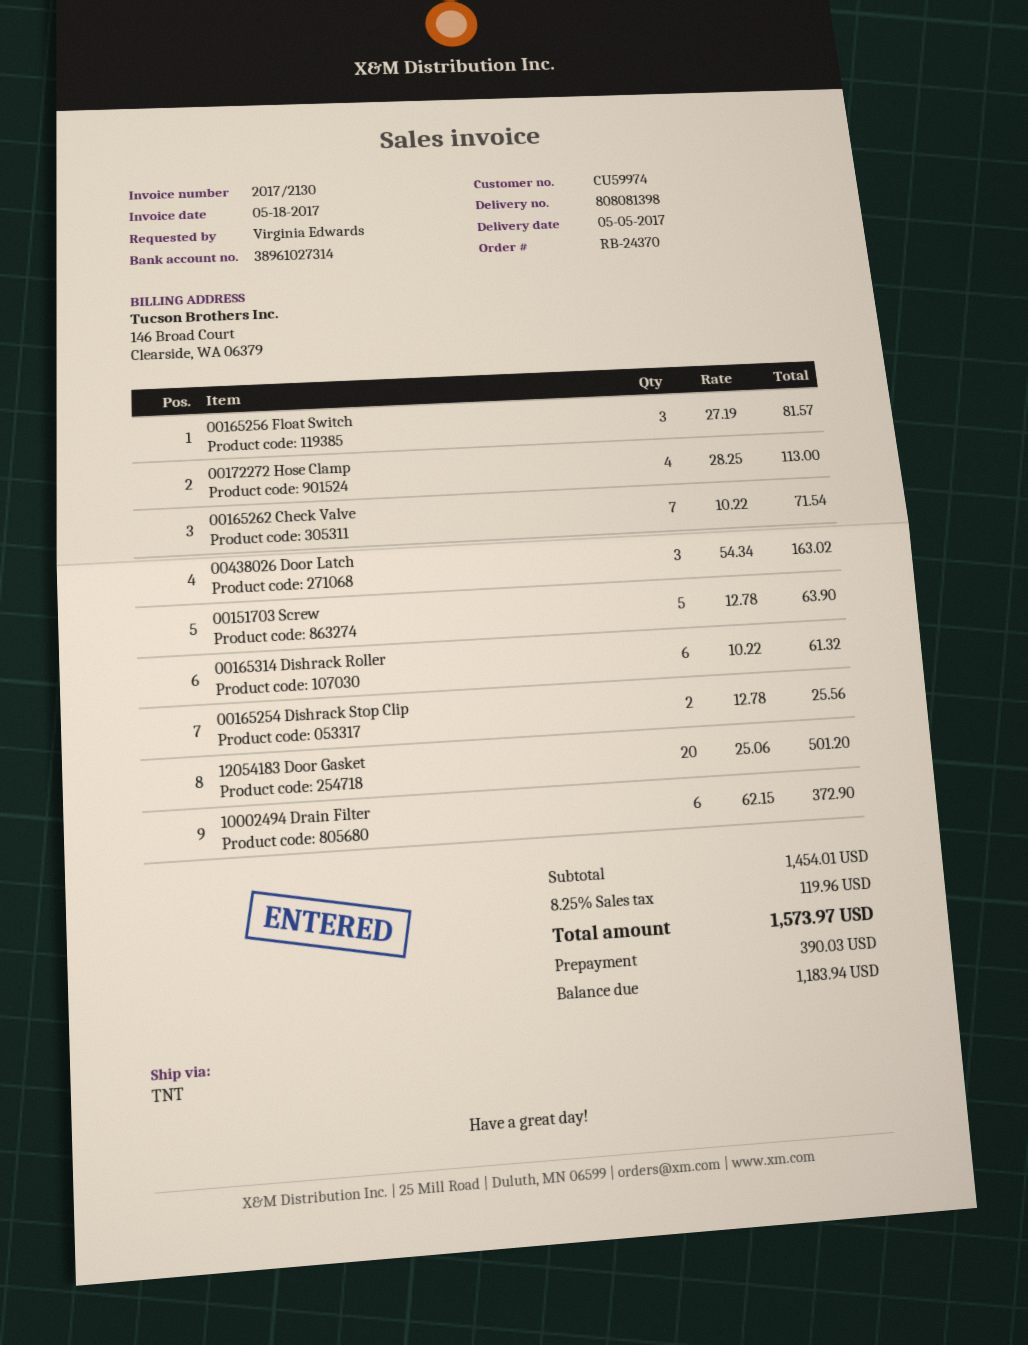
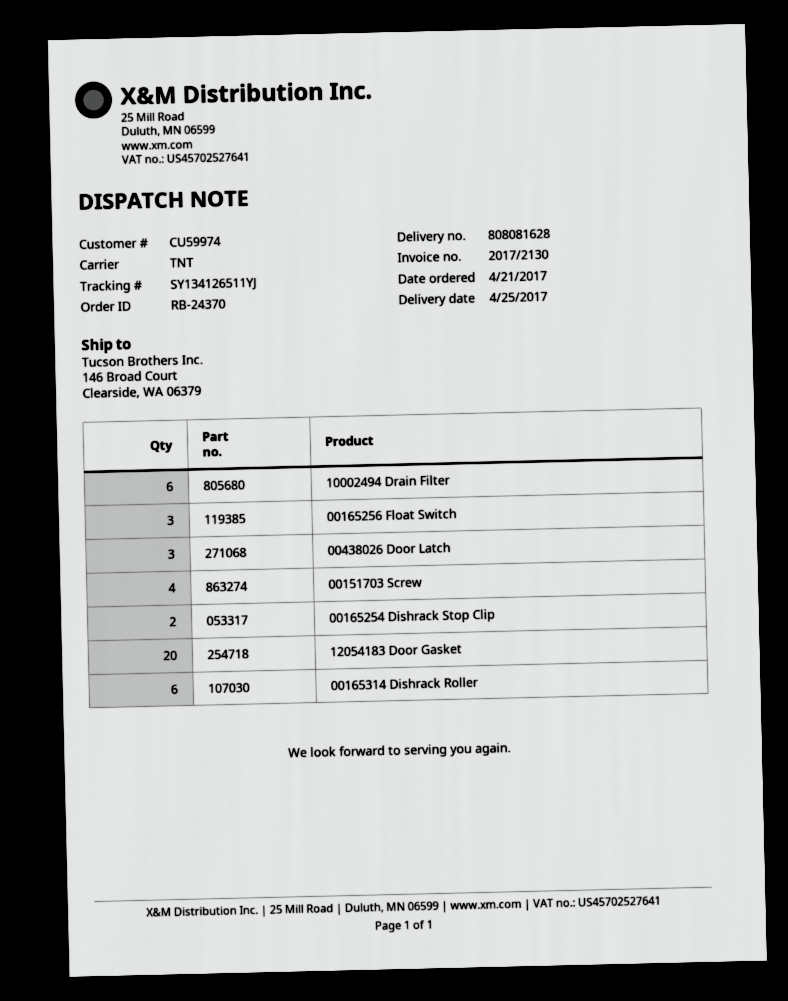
delivery note number: 808081398 -> 808081628
delivery date: 2017-05-05 -> 2017-04-25
00172272 Hose Clamp: 4 -> none
00165262 Check Valve: 7 -> none
00151703 Screw: 5 -> 4

